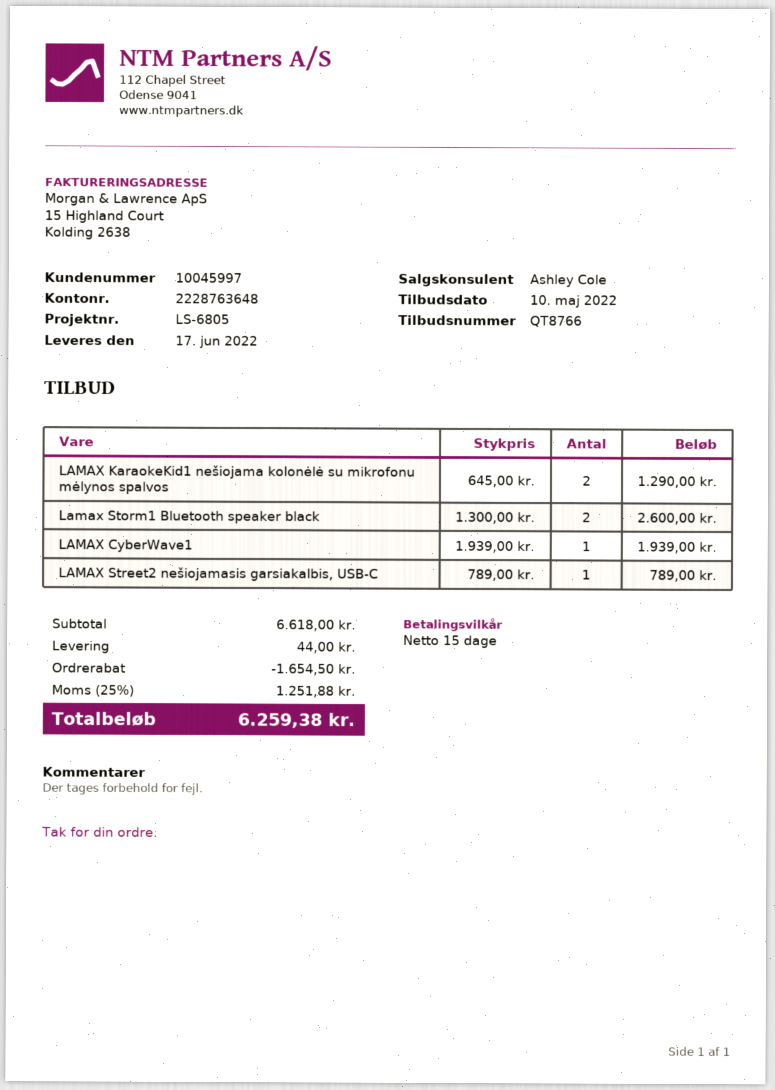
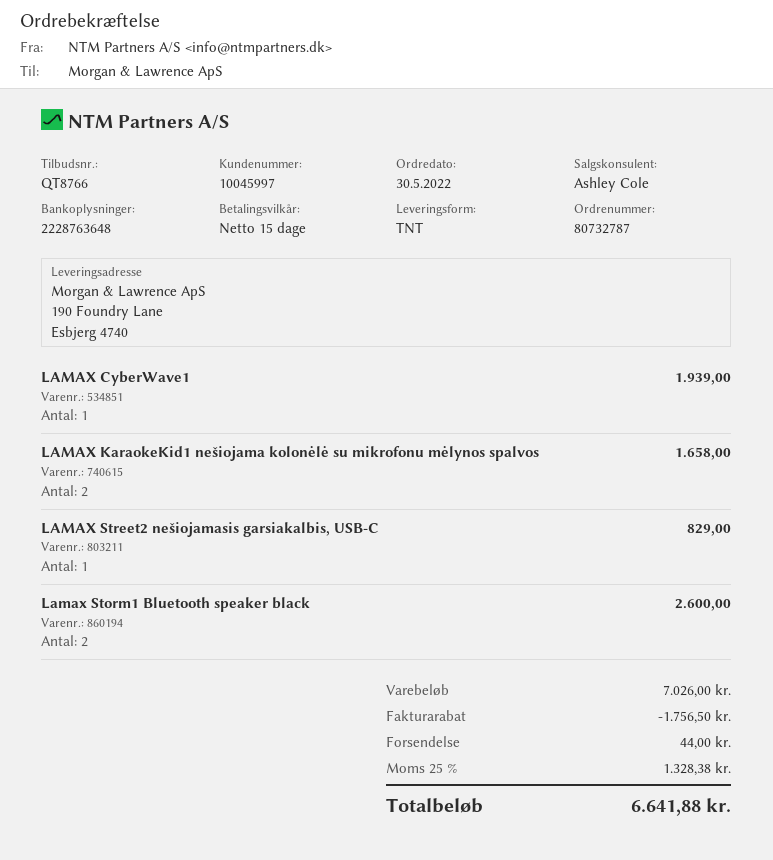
LAMAX KaraokeKid1 nešiojama kolonėlė su mikrofonu mėlynos spalvos: 2 for 1290.00 -> 2 for 1658.00
LAMAX Street2 nešiojamasis garsiakalbis, USB-C: 1 for 789.00 -> 1 for 829.00
subtotal: 6618.00 -> 7026.00
discount: 1654.50 -> 1756.50
tax: 25% = 1251.88 -> 25% = 1328.38
total: 6259.38 -> 6641.88

